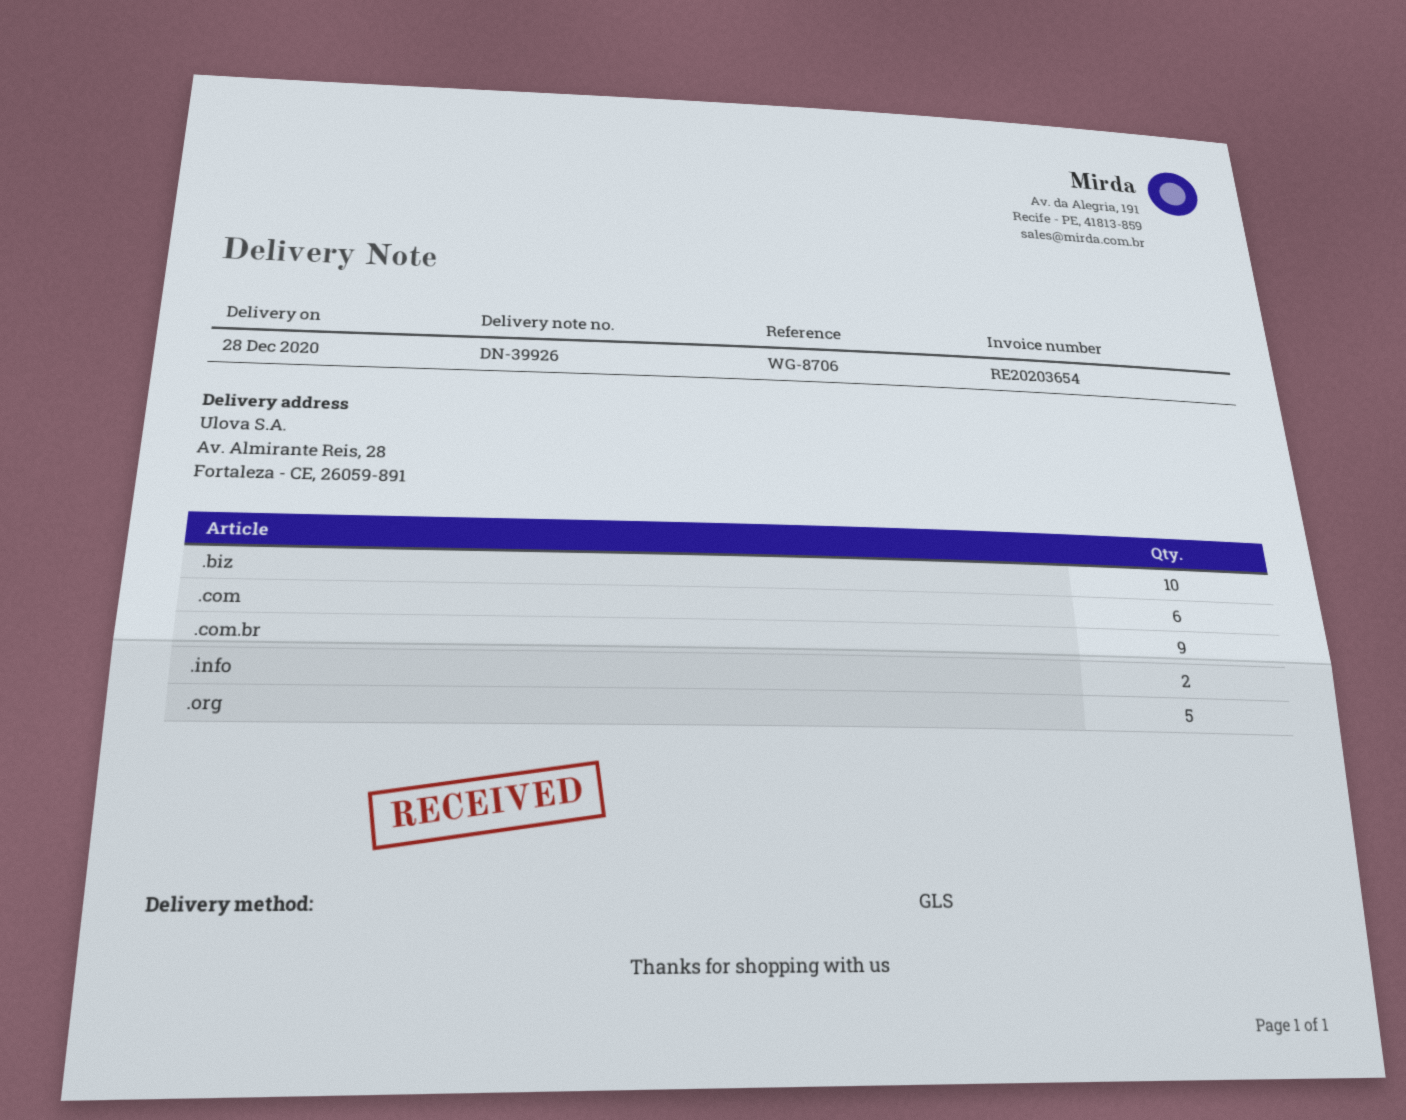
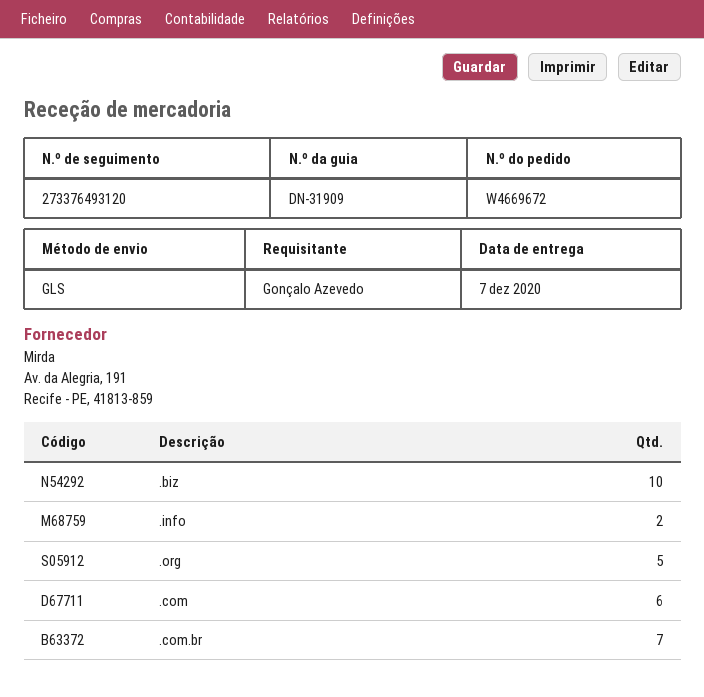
delivery note number: DN-39926 -> DN-31909
delivery date: 2020-12-28 -> 2020-12-07
.com.br: 9 -> 7

